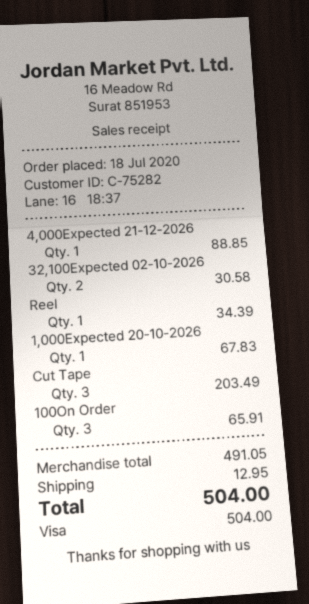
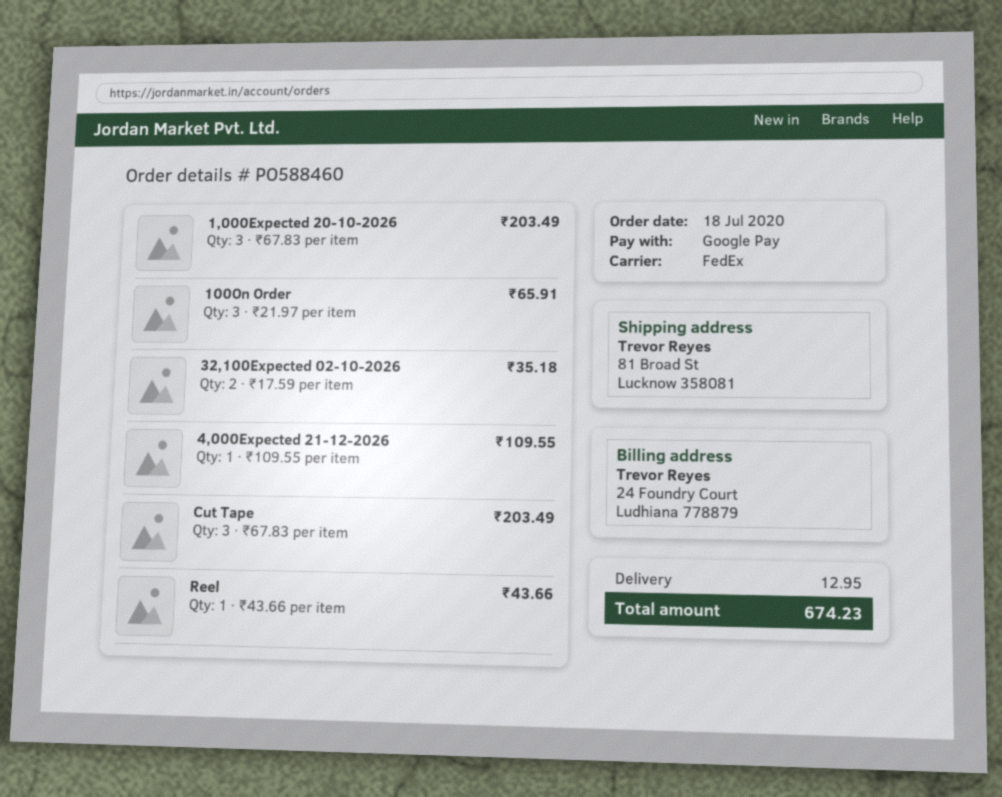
payment method: Visa -> Google Pay
4,000Expected 21-12-2026: 1 for 88.85 -> 1 for 109.55
32,100Expected 02-10-2026: 2 for 30.58 -> 2 for 35.18
Reel: 1 for 34.39 -> 1 for 43.66
1,000Expected 20-10-2026: 1 for 67.83 -> 3 for 203.49
total: 504.00 -> 674.23

